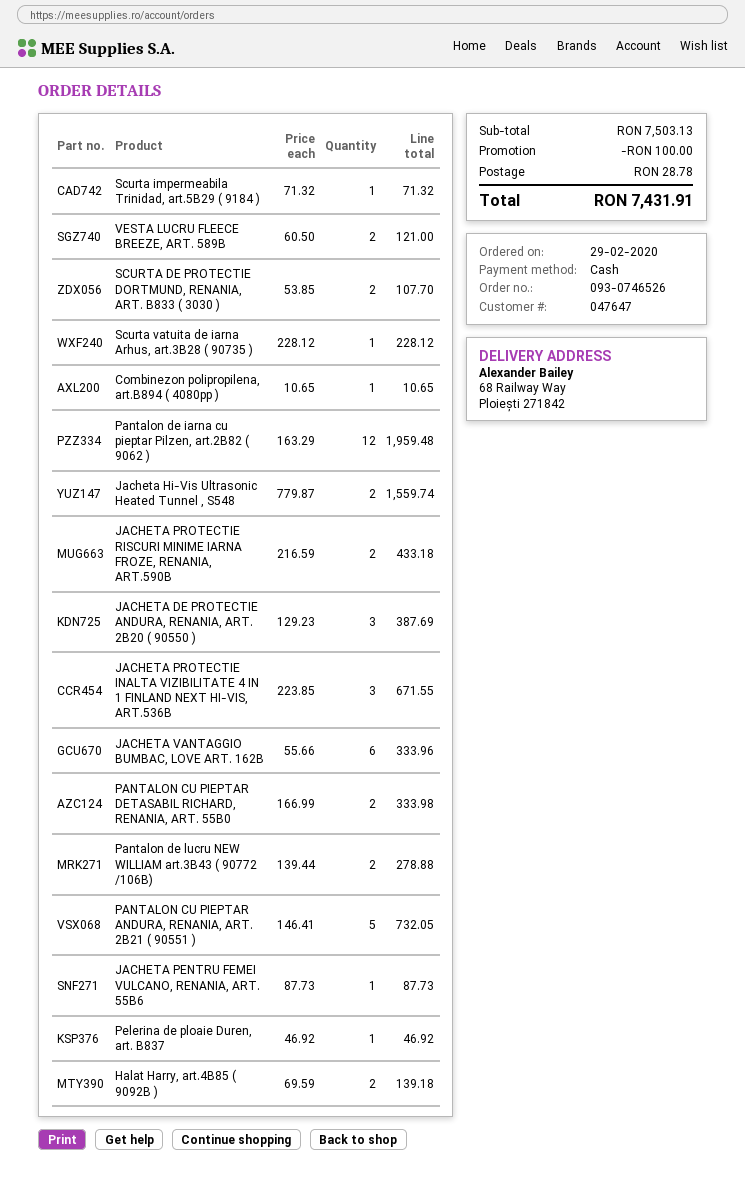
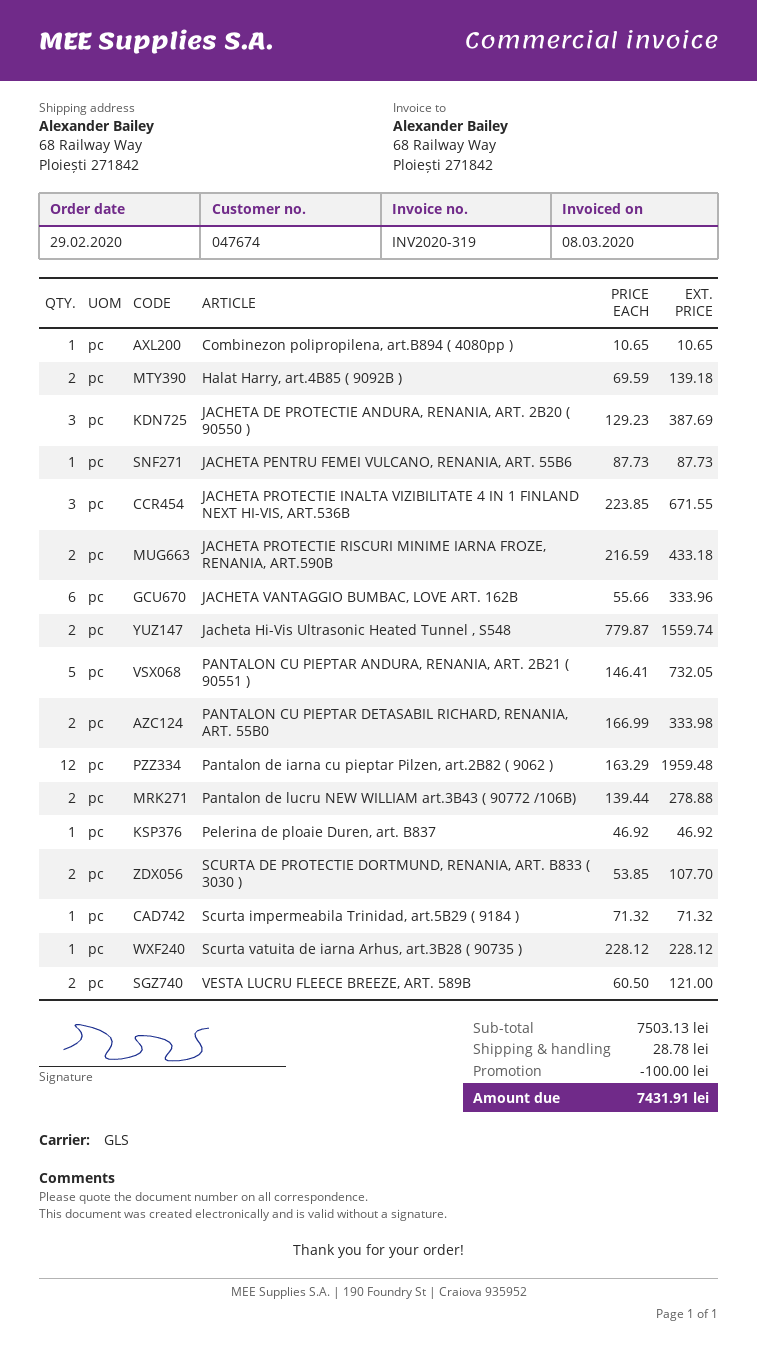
customer number: 047647 -> 047674

